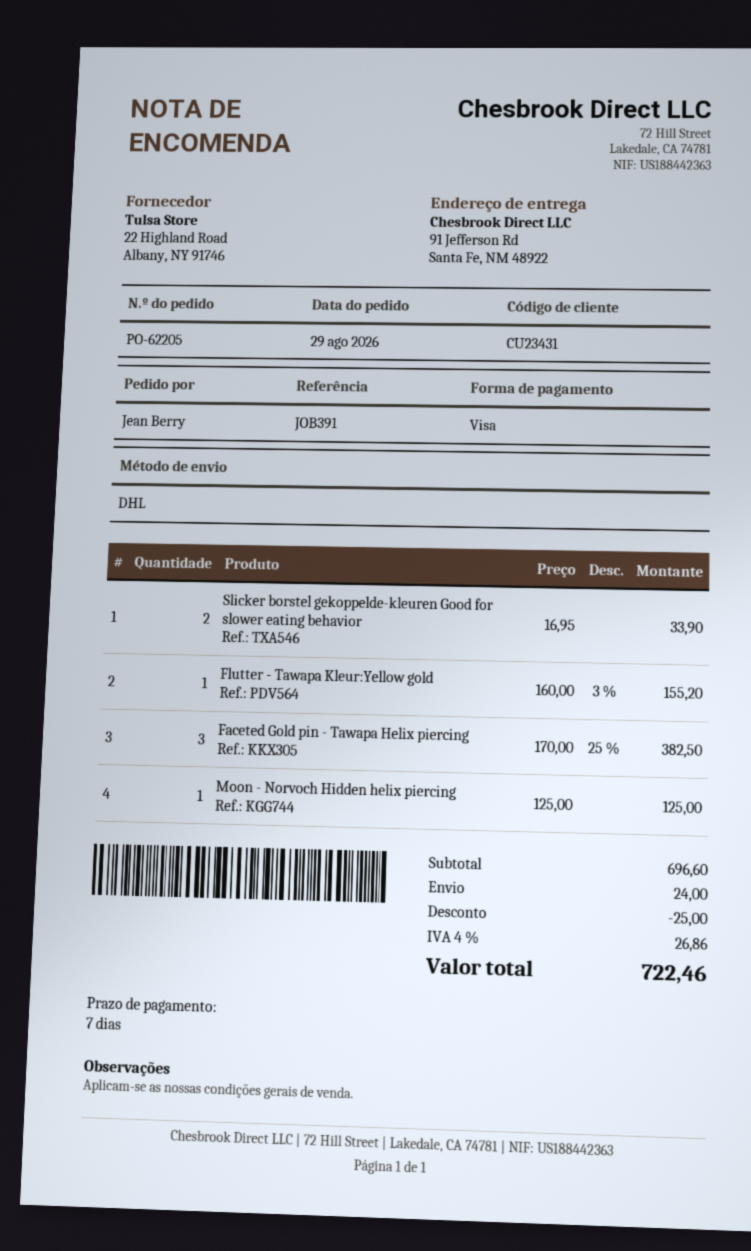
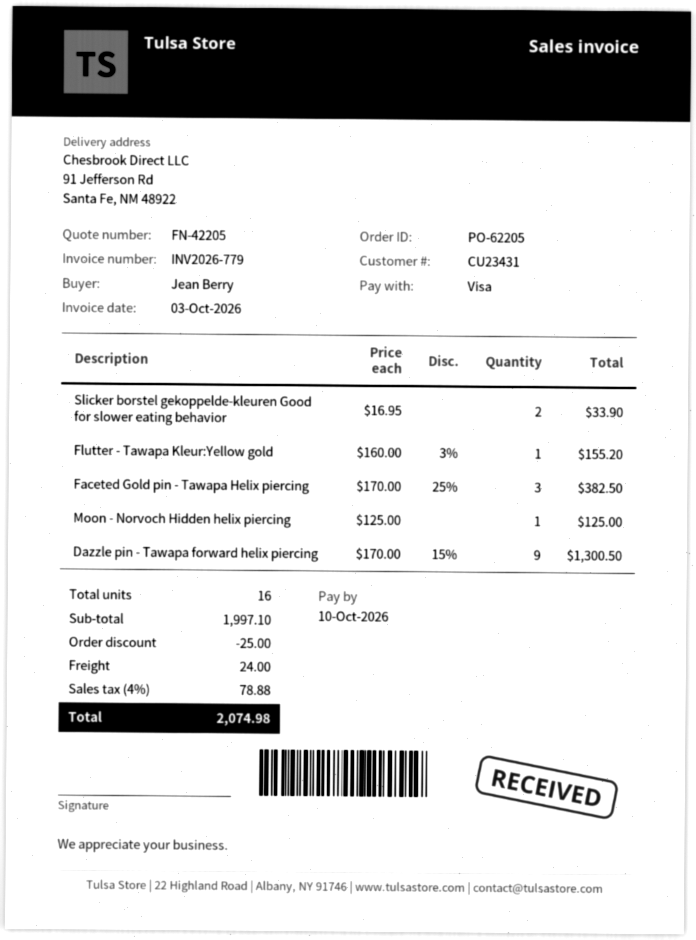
Dazzle pin - Tawapa forward helix piercing: none -> 9 x 170.00 - 15% = 1300.50
subtotal: 696.60 -> 1997.10
tax: 4% = 26.86 -> 4% = 78.88
total: 722.46 -> 2074.98

